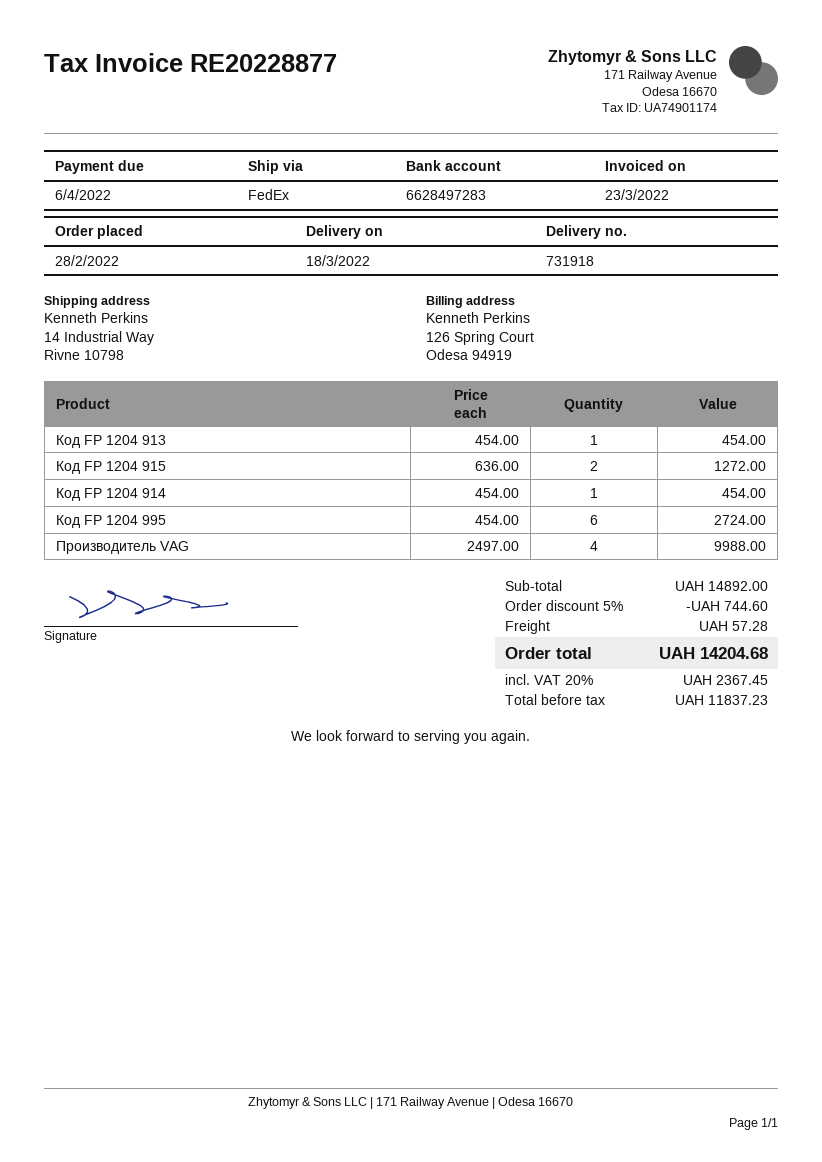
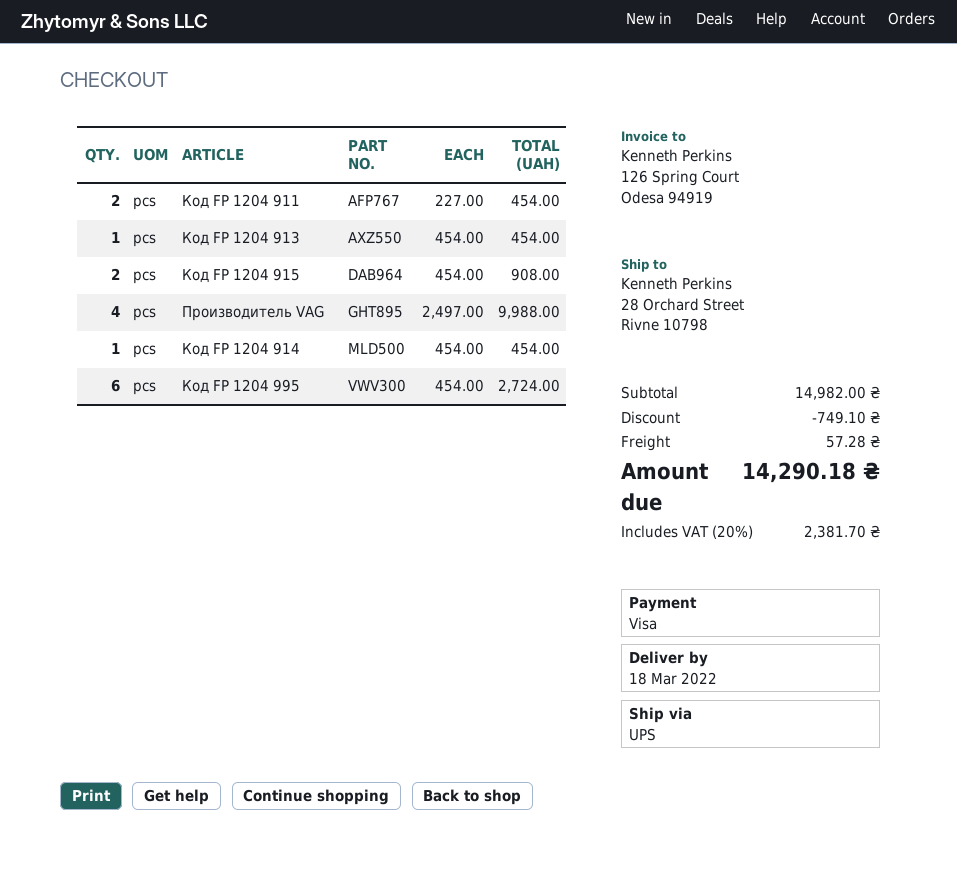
shipping method: FedEx -> UPS
ship to: 14 Industrial Way, Rivne 10798 -> 28 Orchard Street, Rivne 10798
Код FP 1204 915: 2 x 636.00 = 1272.00 -> 2 x 454.00 = 908.00
Код FP 1204 911: none -> 2 x 227.00 = 454.00
subtotal: 14892.00 -> 14982.00
discount: 744.60 -> 749.10
tax: 20% = 2367.45 -> 20% = 2381.70
total: 14204.68 -> 14290.18

